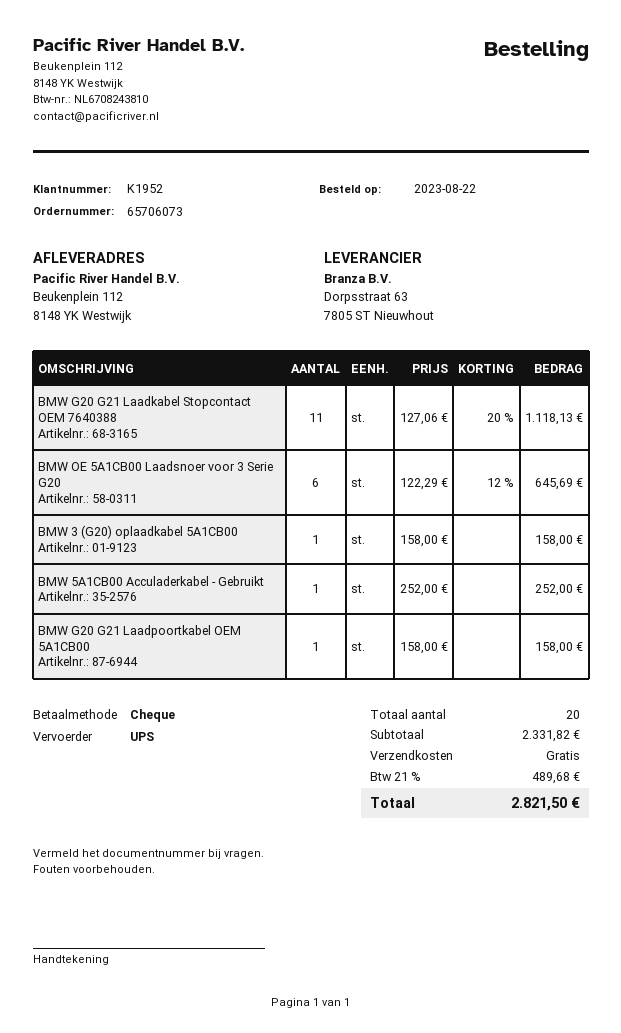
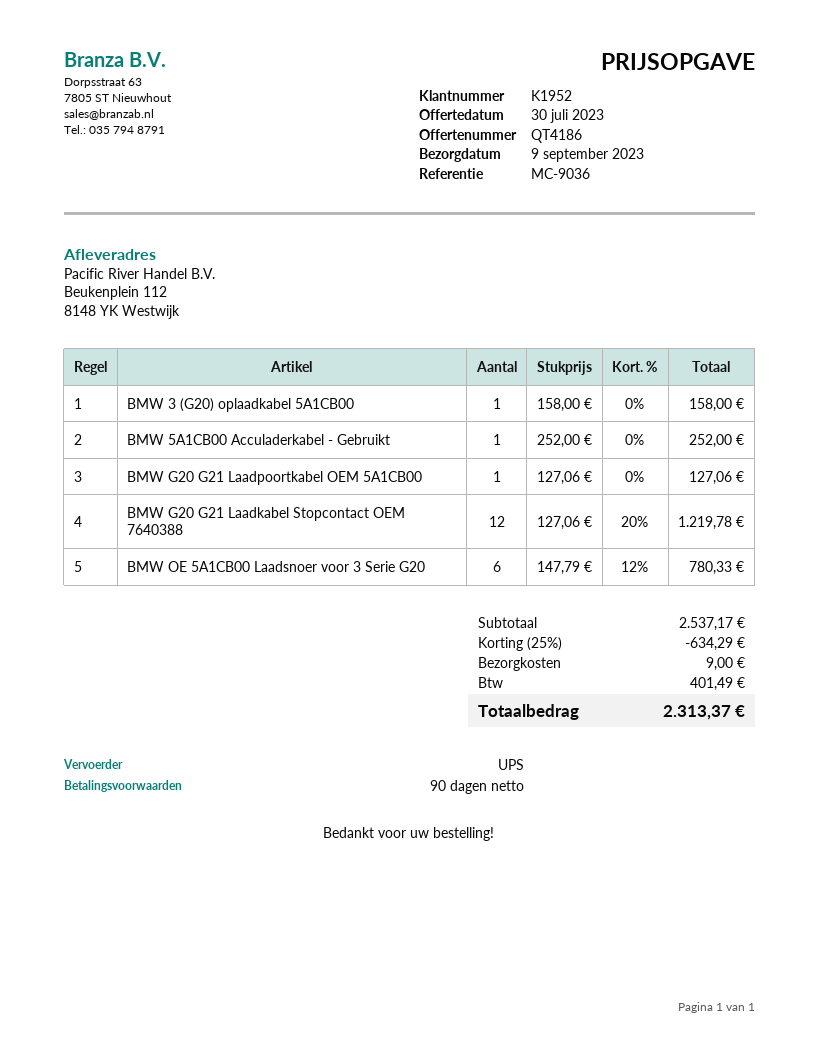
BMW G20 G21 Laadkabel Stopcontact OEM 7640388: 11 x 127.06 - 20% = 1118.13 -> 12 x 127.06 - 20% = 1219.78
BMW OE 5A1CB00 Laadsnoer voor 3 Serie G20: 6 x 122.29 - 12% = 645.69 -> 6 x 147.79 - 12% = 780.33
BMW G20 G21 Laadpoortkabel OEM 5A1CB00: 1 x 158.00 = 158.00 -> 1 x 127.06 = 127.06
subtotal: 2331.82 -> 2537.17
discount: none -> 25% = 634.29
shipping: 0.00 -> 9.00
tax: 489.68 -> 401.49
total: 2821.50 -> 2313.37

